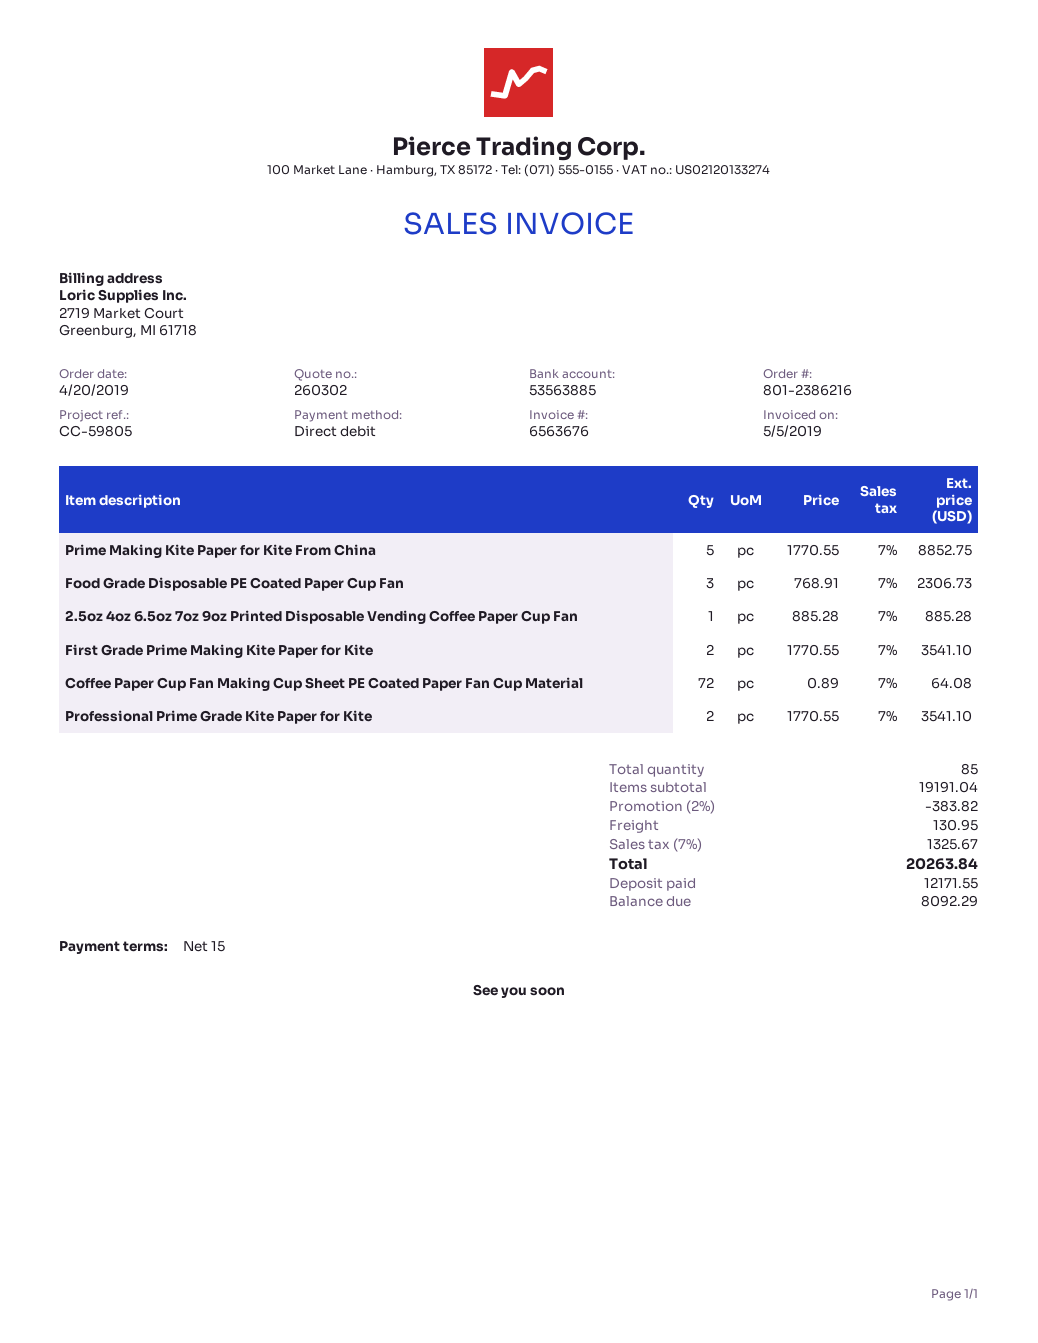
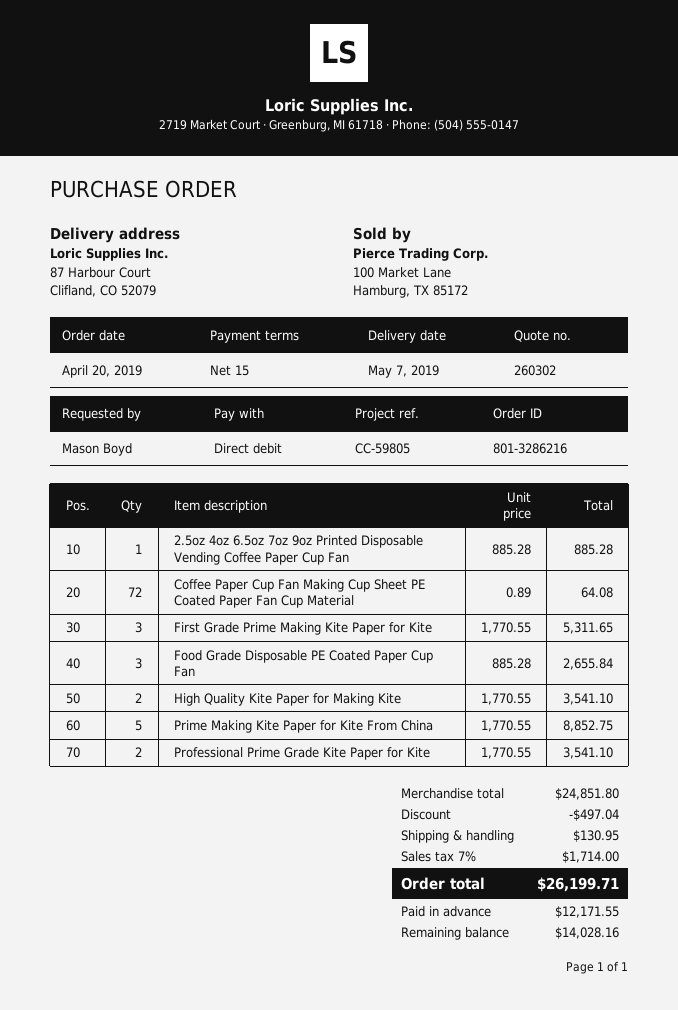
order number: 801-2386216 -> 801-3286216
Food Grade Disposable PE Coated Paper Cup Fan: 3 x 768.91 = 2306.73 -> 3 x 885.28 = 2655.84
First Grade Prime Making Kite Paper for Kite: 2 x 1770.55 = 3541.10 -> 3 x 1770.55 = 5311.65
High Quality Kite Paper for Making Kite: none -> 2 x 1770.55 = 3541.10
subtotal: 19191.04 -> 24851.80
discount: 383.82 -> 497.04
tax: 7% = 1325.67 -> 7% = 1714.00
total: 20263.84 -> 26199.71
balance: 8092.29 -> 14028.16

